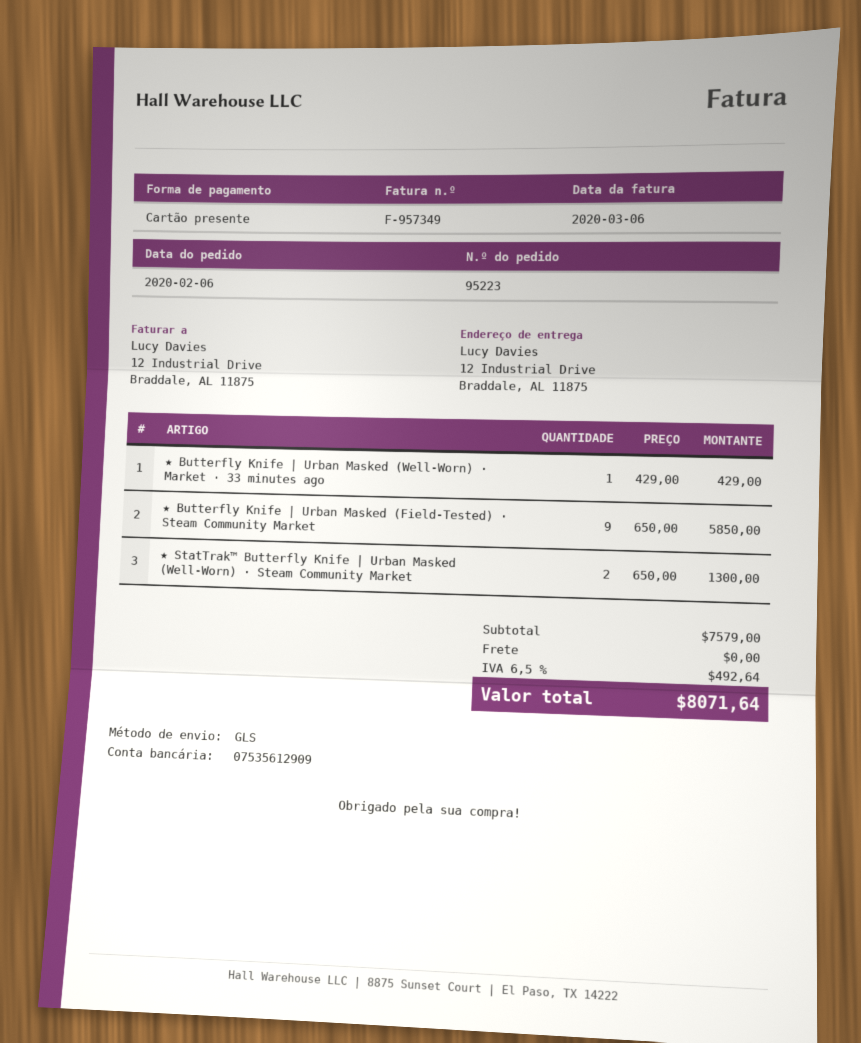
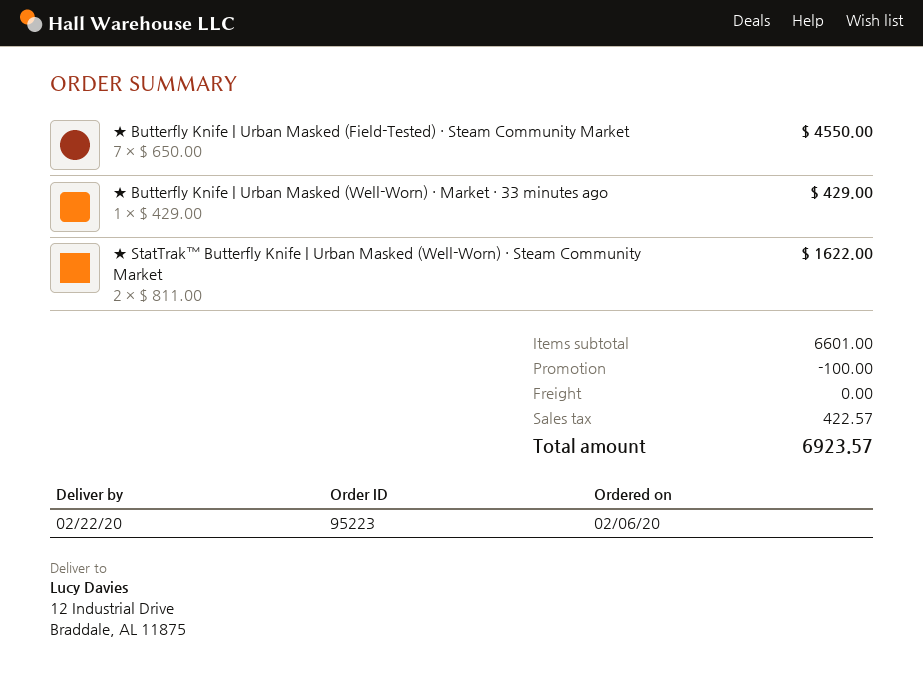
★ Butterfly Knife | Urban Masked (Field-Tested) · Steam Community Market: 9 x 650.00 = 5850.00 -> 7 x 650.00 = 4550.00
★ StatTrak™ Butterfly Knife | Urban Masked (Well-Worn) · Steam Community Market: 2 x 650.00 = 1300.00 -> 2 x 811.00 = 1622.00
subtotal: 7579.00 -> 6601.00
discount: none -> 100.00
tax: 492.64 -> 422.57
total: 8071.64 -> 6923.57

